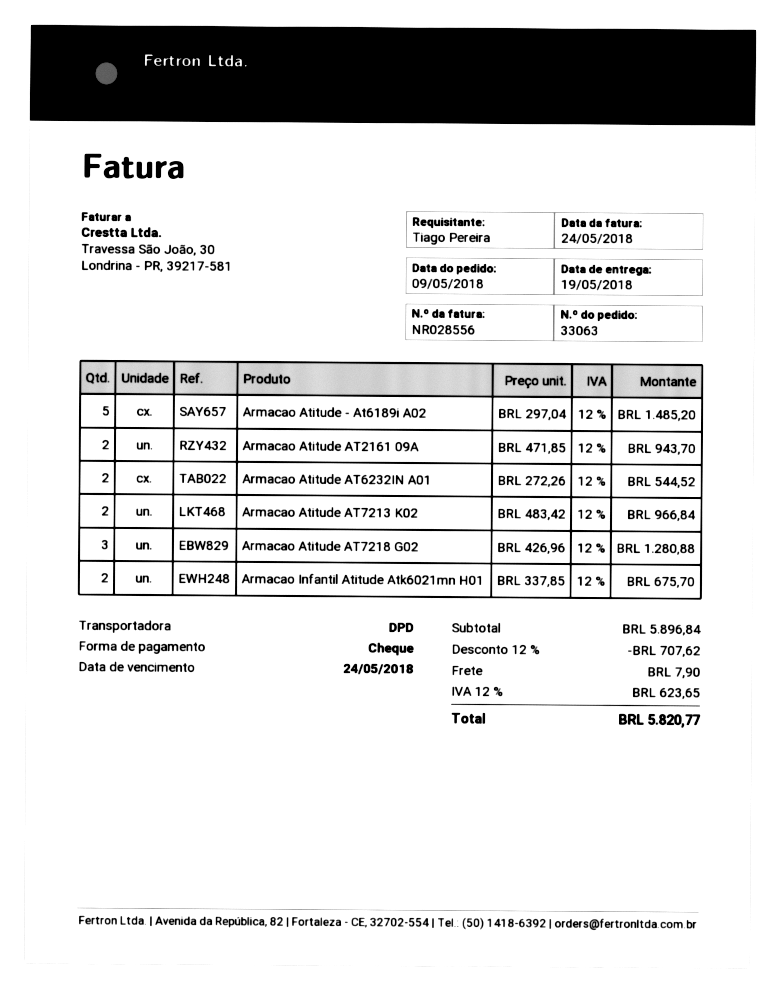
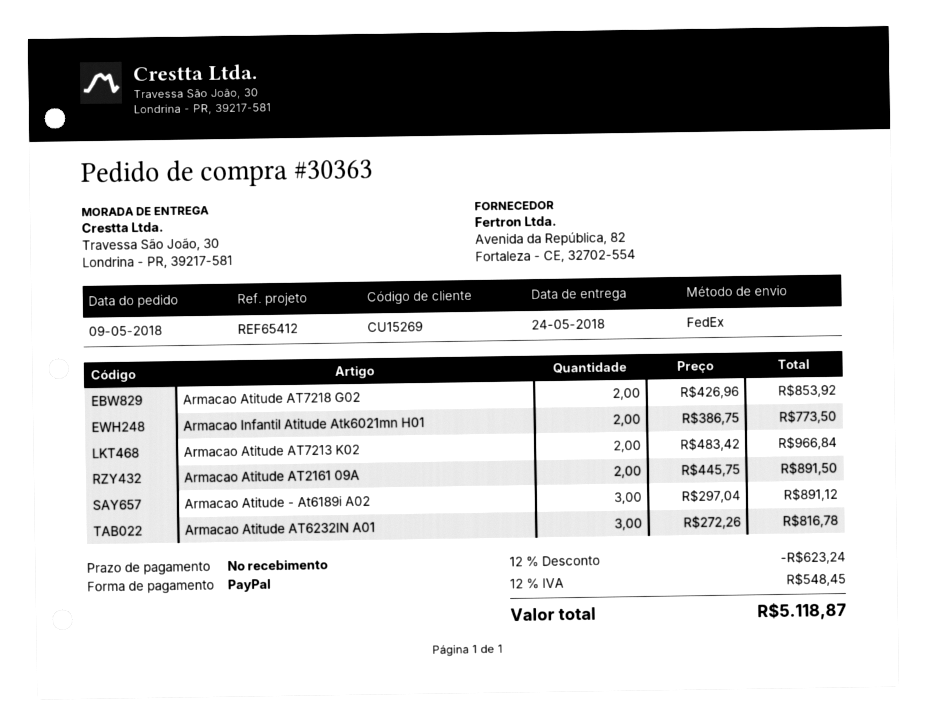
order number: 33063 -> 30363
delivery date: 2018-05-19 -> 2018-05-24
payment method: cheque -> PayPal
shipping method: DPD -> FedEx
Armacao Atitude - At6189i A02: 5 x 297.04 = 1485.20 -> 3 x 297.04 = 891.12
Armacao Atitude AT2161 09A: 2 x 471.85 = 943.70 -> 2 x 445.75 = 891.50
Armacao Atitude AT6232IN A01: 2 x 272.26 = 544.52 -> 3 x 272.26 = 816.78
Armacao Atitude AT7218 G02: 3 x 426.96 = 1280.88 -> 2 x 426.96 = 853.92
Armacao Infantil Atitude Atk6021mn H01: 2 x 337.85 = 675.70 -> 2 x 386.75 = 773.50
discount: 12% = 707.62 -> 12% = 623.24
shipping: 7.90 -> none
tax: 12% = 623.65 -> 12% = 548.45
total: 5820.77 -> 5118.87

